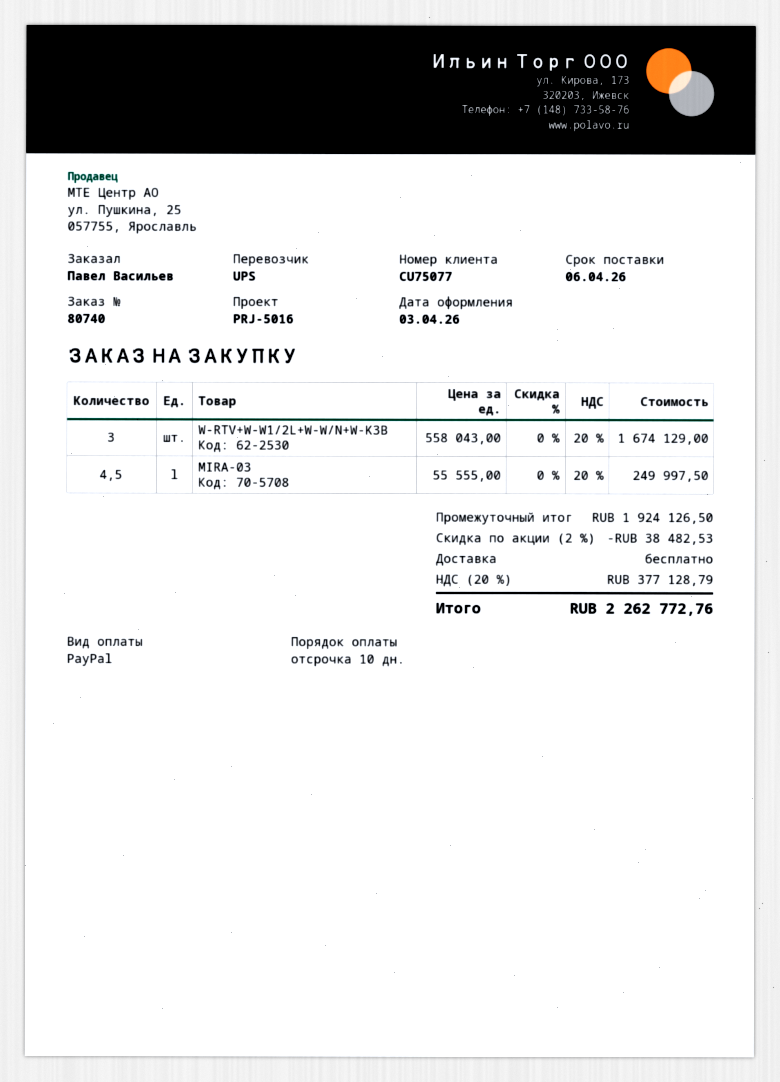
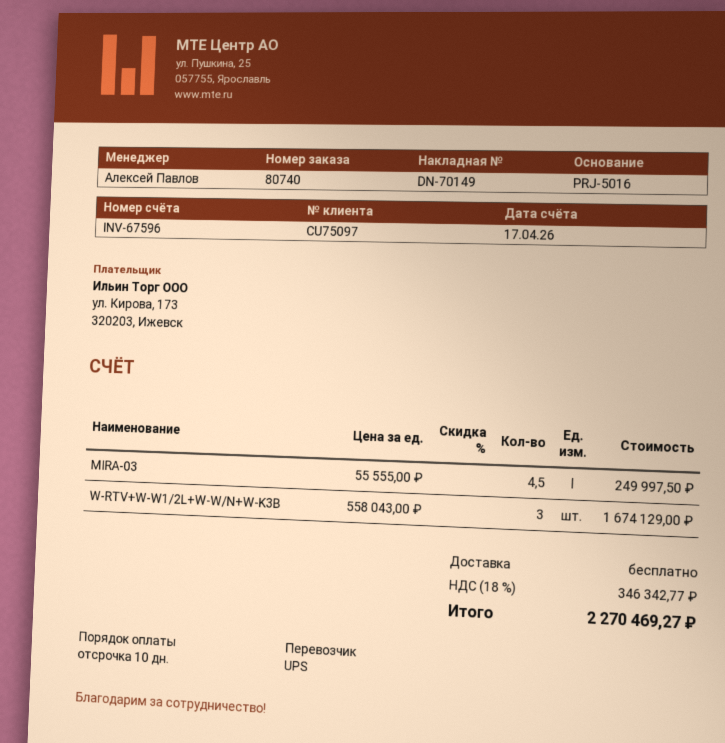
customer number: CU75077 -> CU75097
discount: 2% = 38482.53 -> none
tax: 20% = 377128.79 -> 18% = 346342.77
total: 2262772.76 -> 2270469.27

